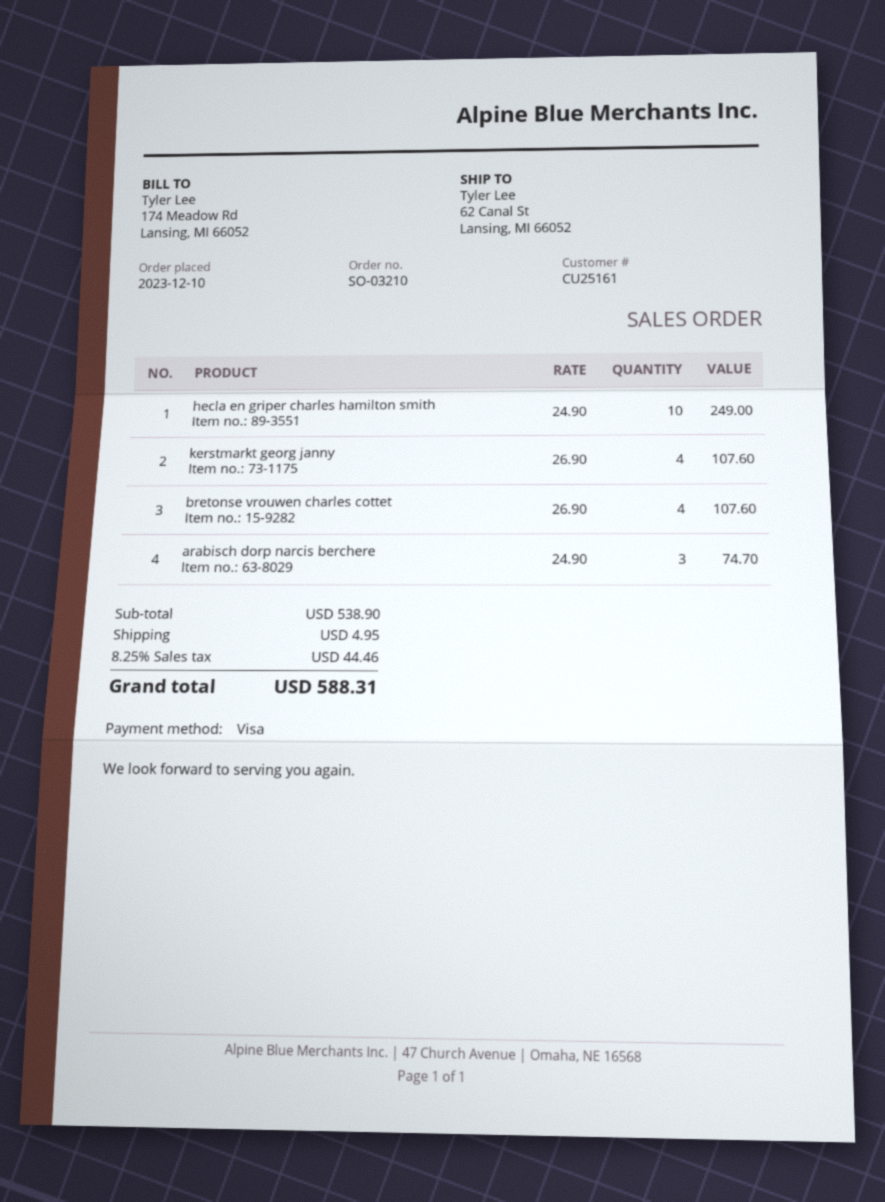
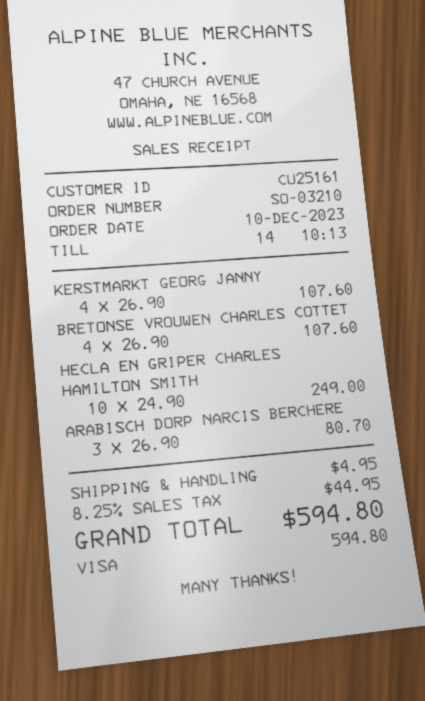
arabisch dorp narcis berchere: 3 x 24.90 = 74.70 -> 3 x 26.90 = 80.70
tax: 8.25% = 44.46 -> 8.25% = 44.95
total: 588.31 -> 594.80

